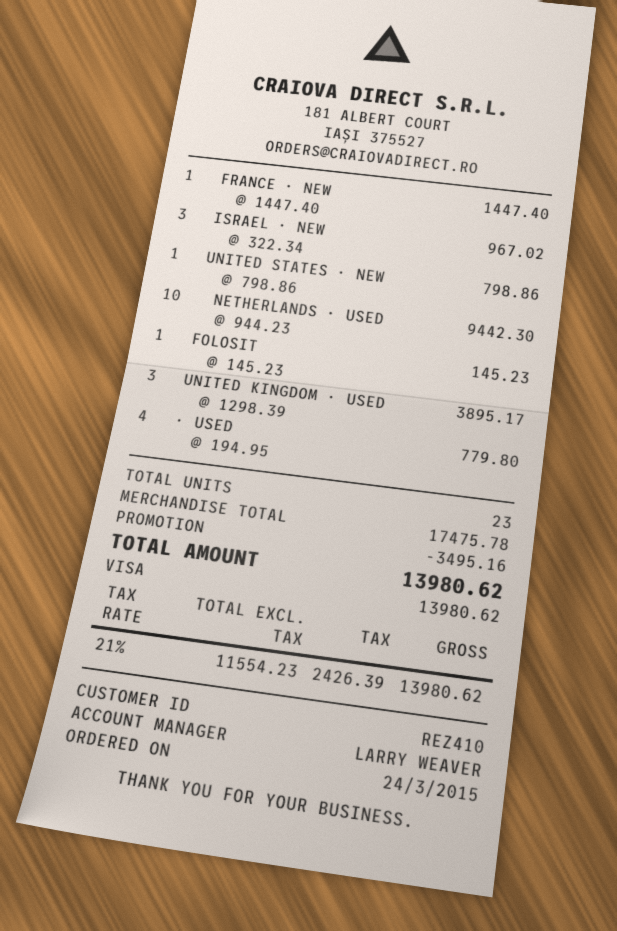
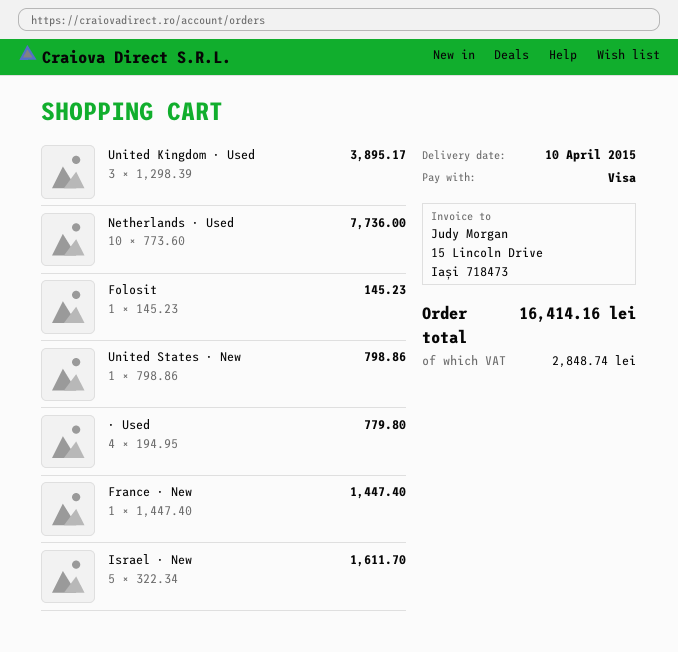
ISRAEL · NEW: 3 x 322.34 = 967.02 -> 5 x 322.34 = 1611.70
NETHERLANDS · USED: 10 x 944.23 = 9442.30 -> 10 x 773.60 = 7736.00
discount: 3495.16 -> none
tax: 2426.39 -> 2848.74
total: 13980.62 -> 16414.16

